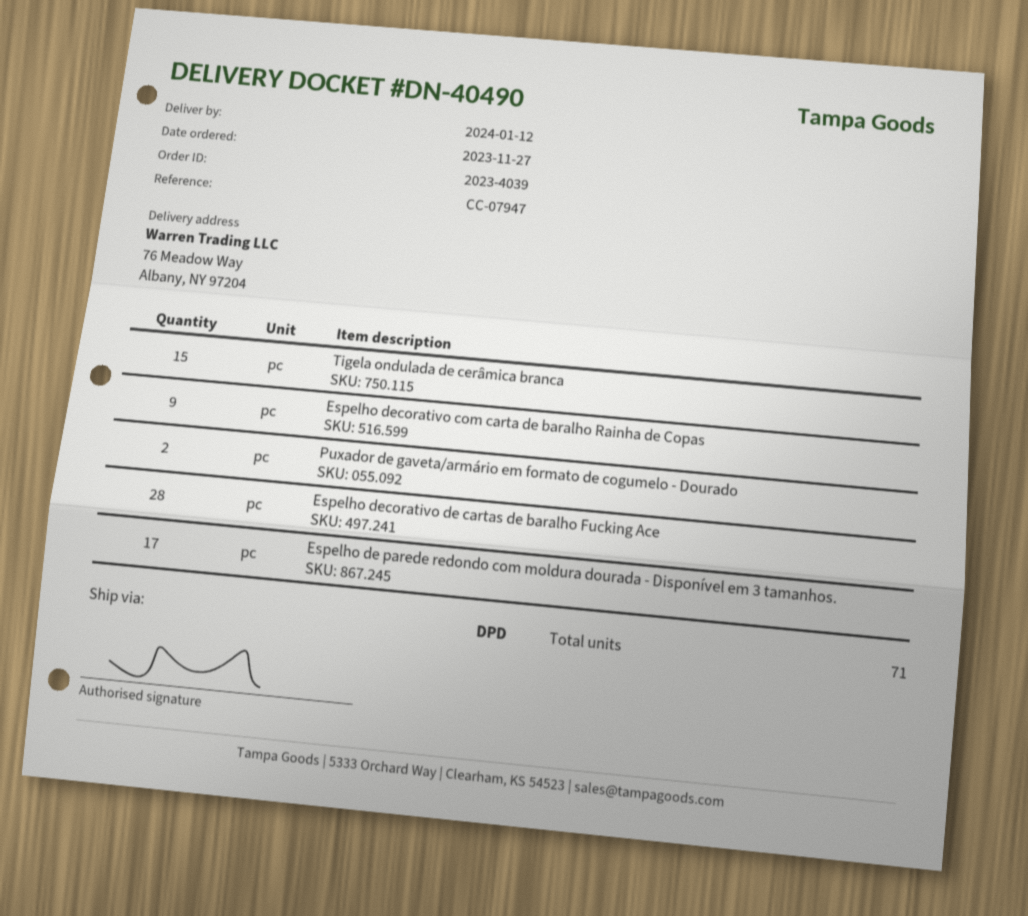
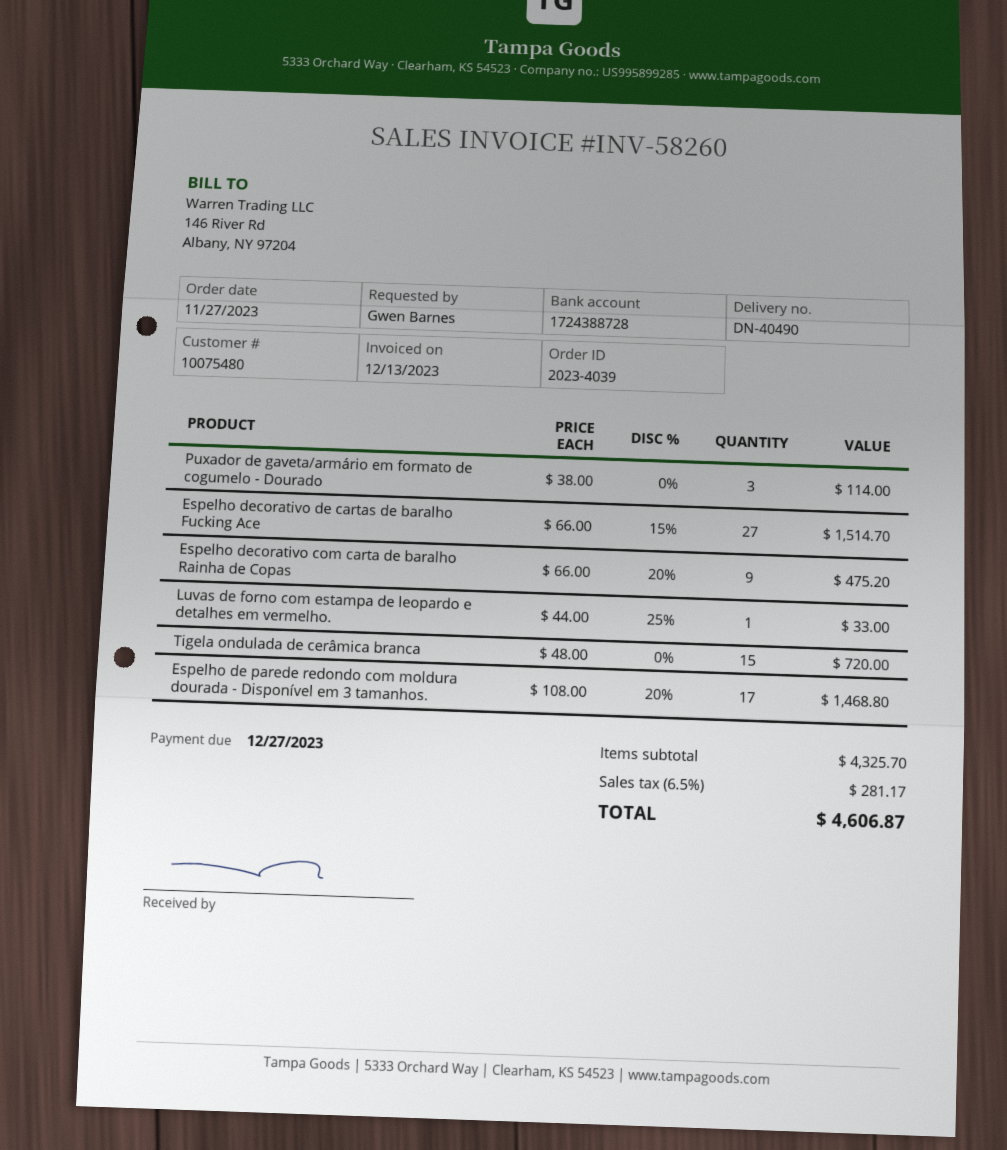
Puxador de gaveta/armário em formato de cogumelo - Dourado: 2 -> 3
Espelho decorativo de cartas de baralho Fucking Ace: 28 -> 27
Luvas de forno com estampa de leopardo e detalhes em vermelho.: none -> 1

